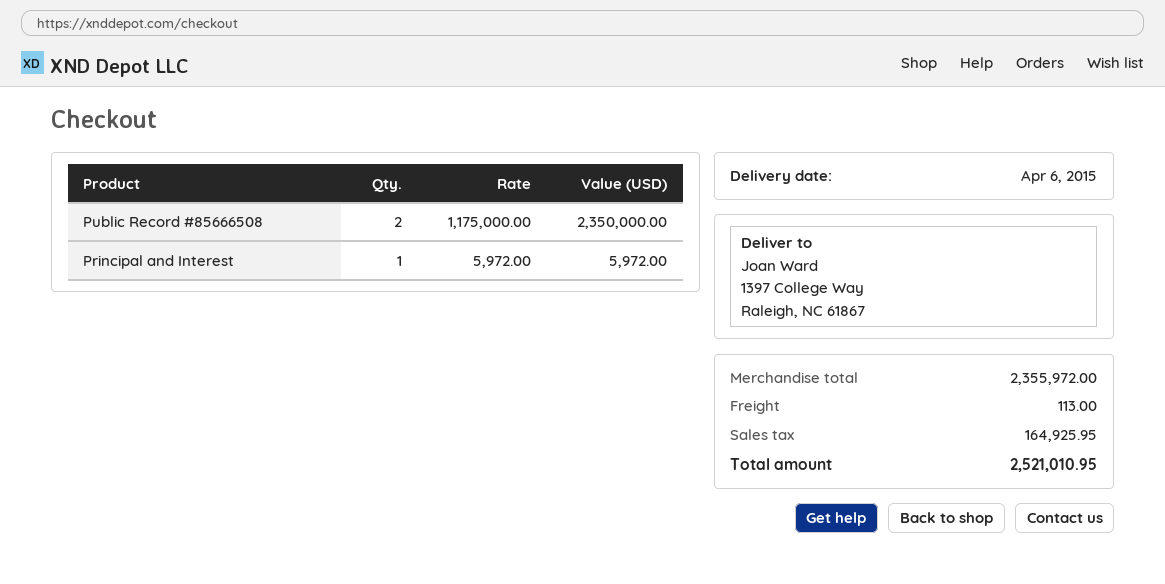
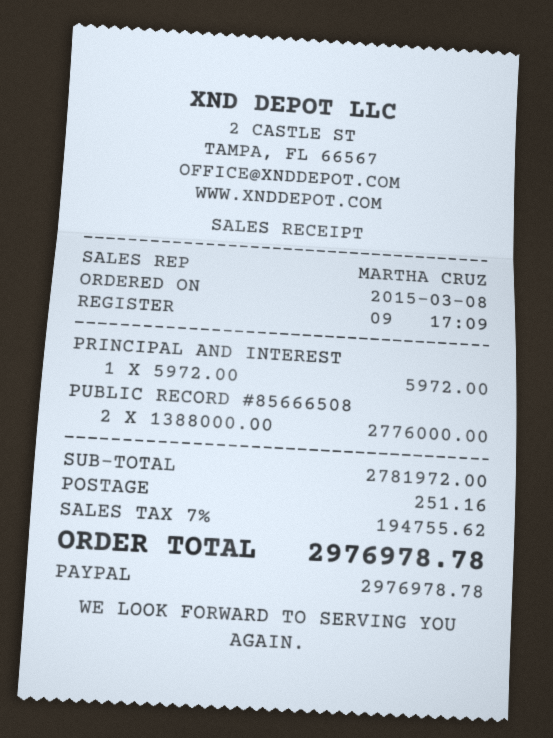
Public Record #85666508: 2 x 1175000.00 = 2350000.00 -> 2 x 1388000.00 = 2776000.00
subtotal: 2355972.00 -> 2781972.00
shipping: 113.00 -> 251.16
tax: 164925.95 -> 194755.62
total: 2521010.95 -> 2976978.78

